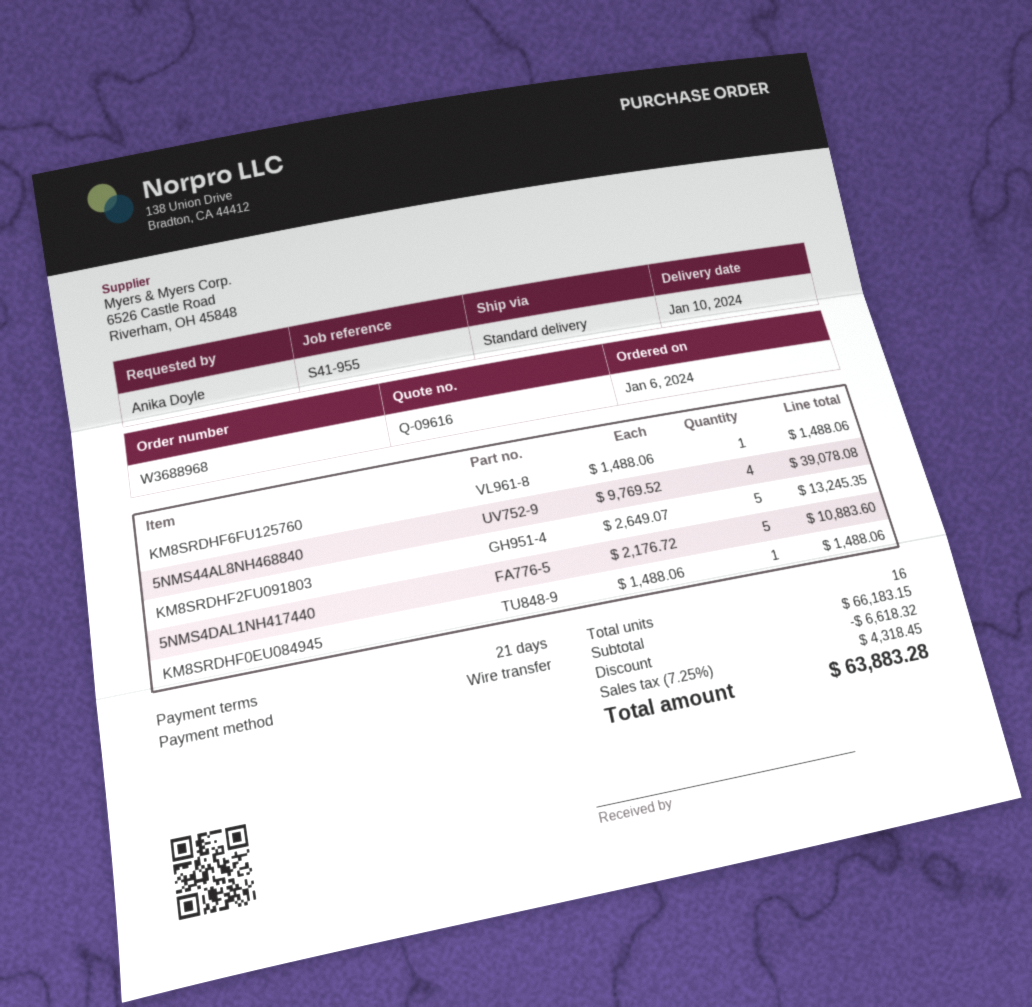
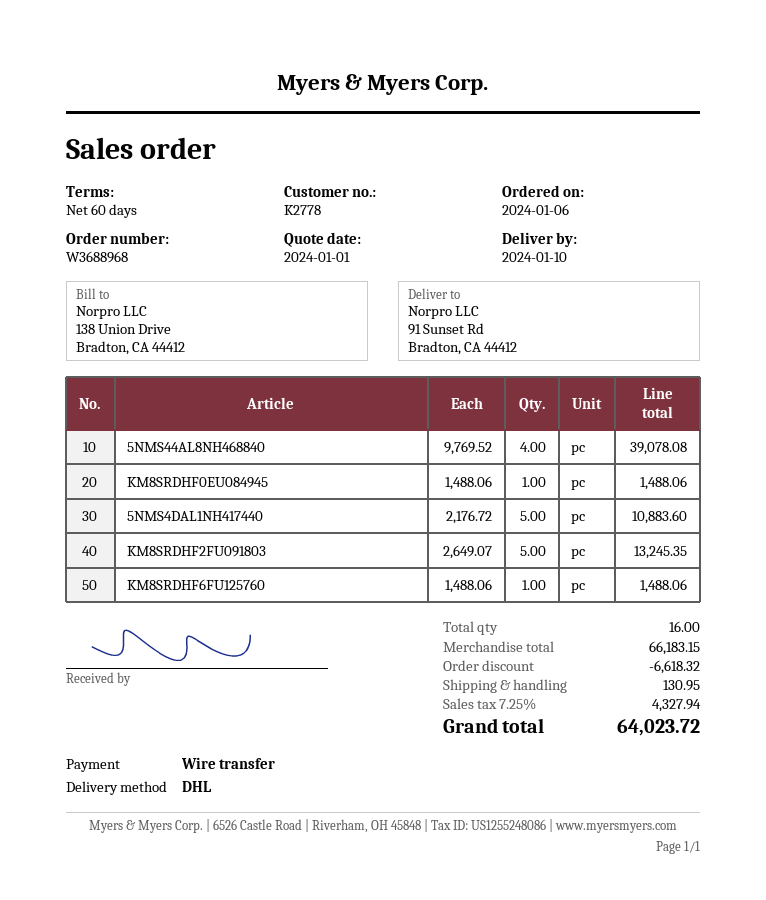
payment terms: 21 days -> 60 days
shipping method: standard -> DHL
shipping: none -> 130.95
tax: 7.25% = 4318.45 -> 7.25% = 4327.94
total: 63883.28 -> 64023.72

